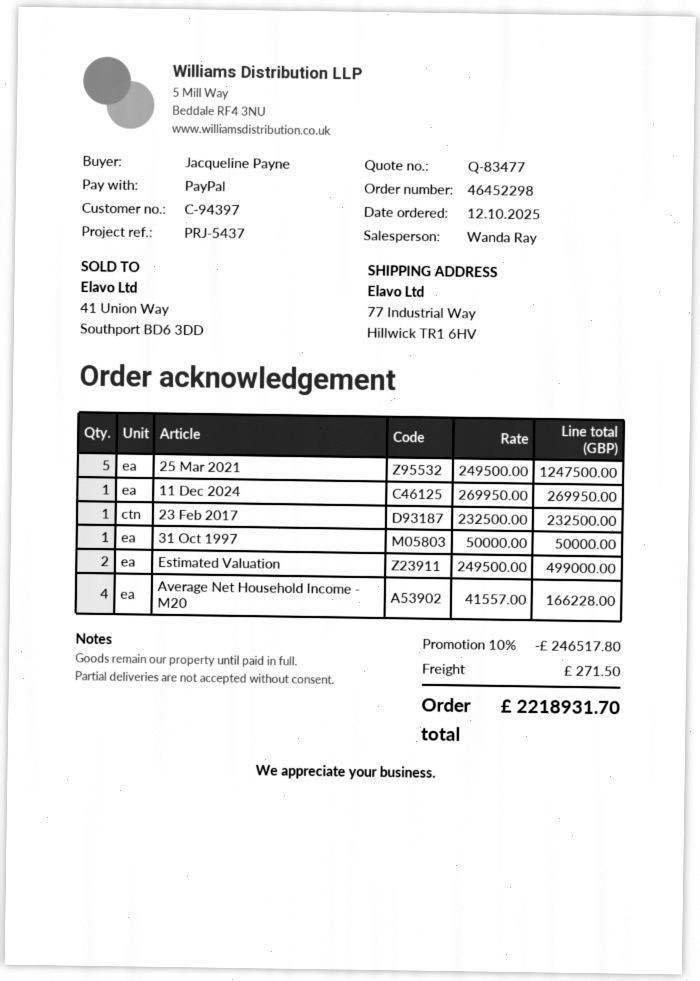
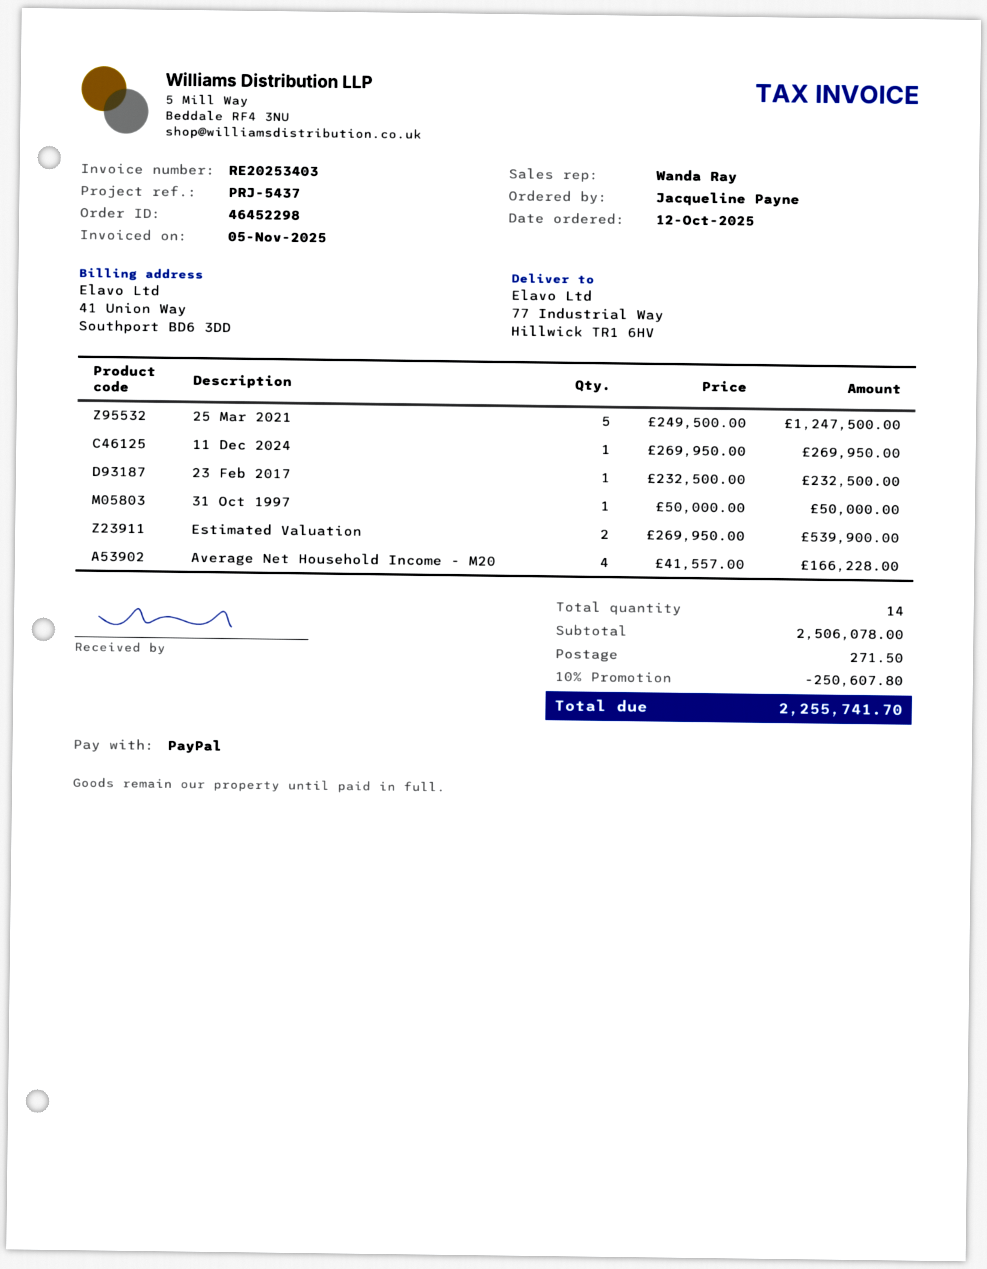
Estimated Valuation: 2 x 249500.00 = 499000.00 -> 2 x 269950.00 = 539900.00
discount: 10% = 246517.80 -> 10% = 250607.80
total: 2218931.70 -> 2255741.70

